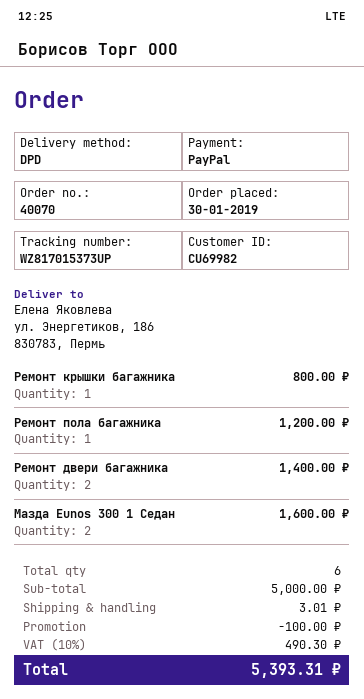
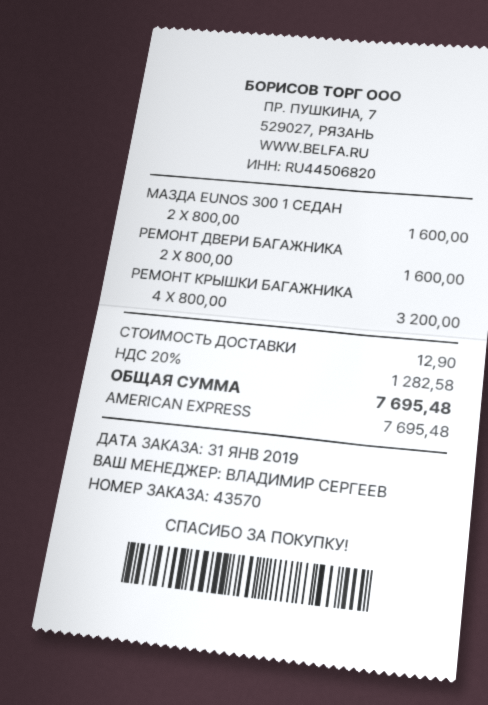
order number: 40070 -> 43570
order date: 2019-01-30 -> 2019-01-31
payment method: PayPal -> American Express
Ремонт крышки багажника: 1 for 800.00 -> 4 for 3200.00
Ремонт пола багажника: 1 for 1200.00 -> none
Ремонт двери багажника: 2 for 1400.00 -> 2 for 1600.00
discount: 100.00 -> none
shipping: 3.01 -> 12.90
tax: 10% = 490.30 -> 20% = 1282.58
total: 5393.31 -> 7695.48

